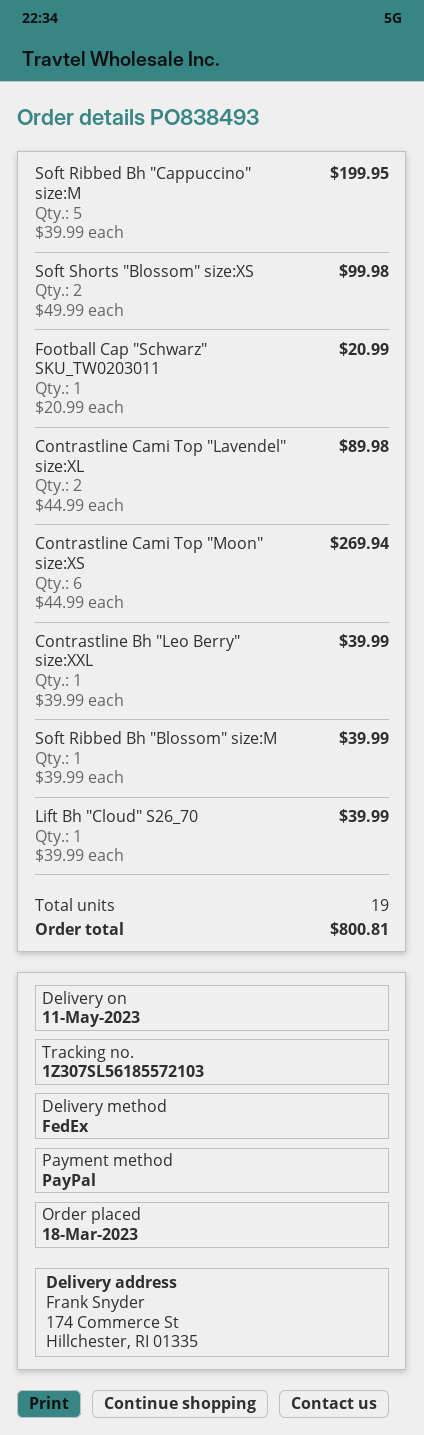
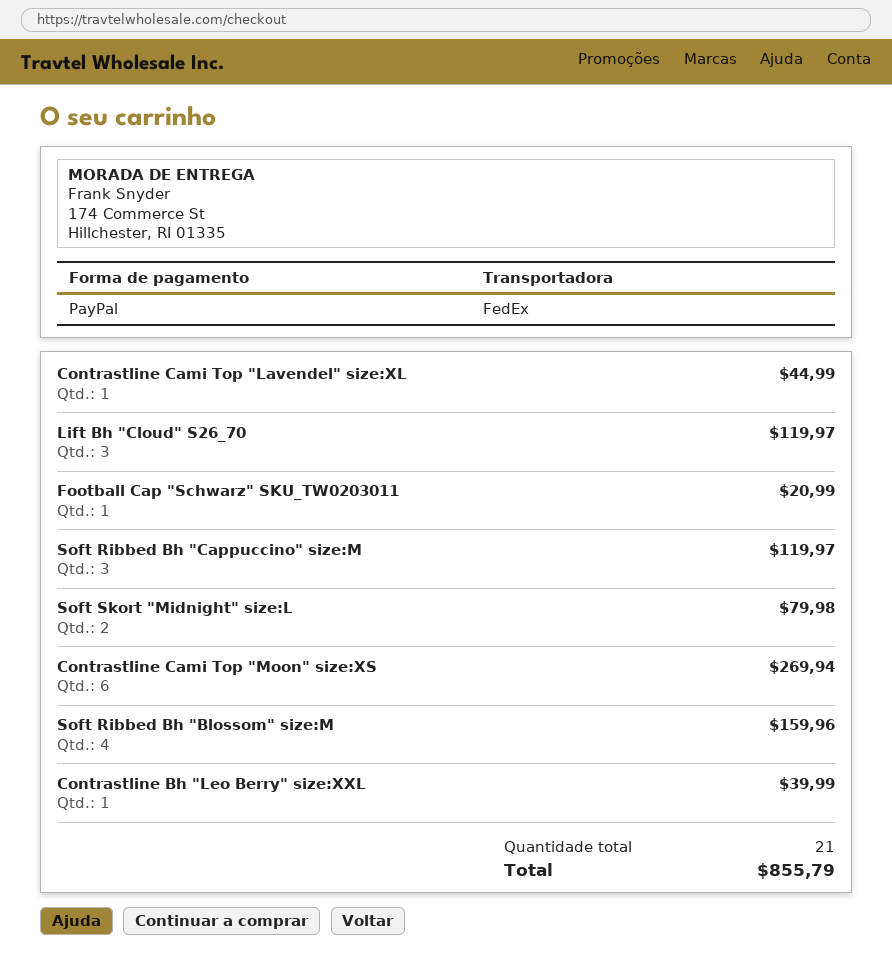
Soft Ribbed Bh "Cappuccino" size:M: 5 for 199.95 -> 3 for 119.97
Soft Shorts "Blossom" size:XS: 2 for 99.98 -> none
Contrastline Cami Top "Lavendel" size:XL: 2 for 89.98 -> 1 for 44.99
Soft Ribbed Bh "Blossom" size:M: 1 for 39.99 -> 4 for 159.96
Lift Bh "Cloud" S26_70: 1 for 39.99 -> 3 for 119.97
Soft Skort "Midnight" size:L: none -> 2 for 79.98
total quantity: 19 -> 21
total: 800.81 -> 855.79

